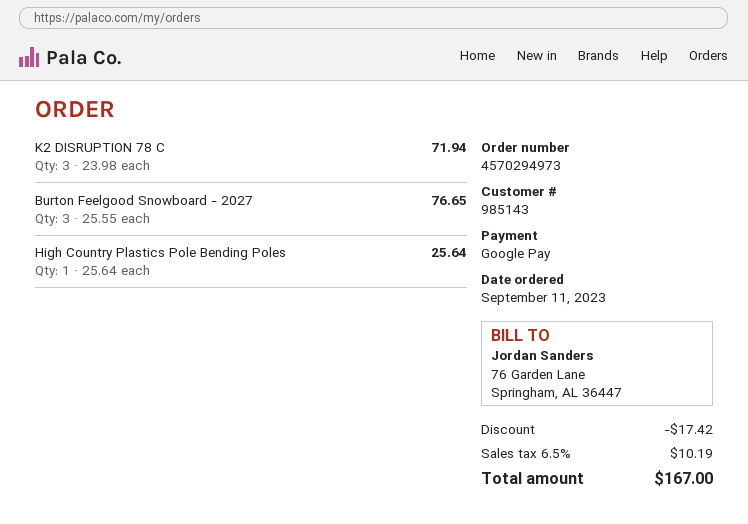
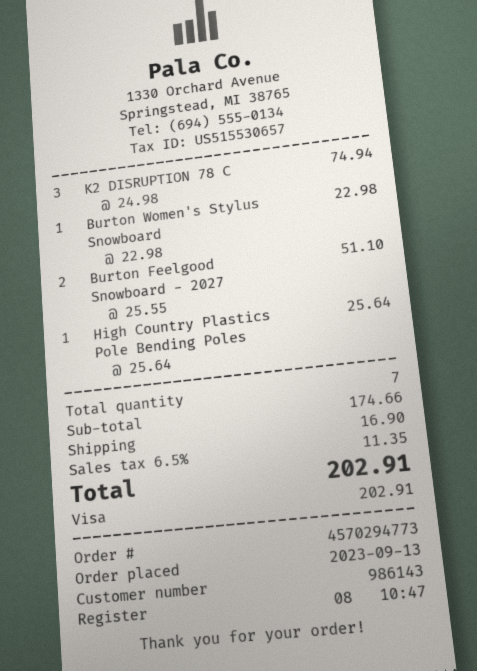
order number: 4570294973 -> 4570294773
order date: 2023-09-11 -> 2023-09-13
customer number: 985143 -> 986143
payment method: Google Pay -> Visa
K2 DISRUPTION 78 C: 3 x 23.98 = 71.94 -> 3 x 24.98 = 74.94
Burton Feelgood Snowboard - 2027: 3 x 25.55 = 76.65 -> 2 x 25.55 = 51.10
Burton Women's Stylus Snowboard: none -> 1 x 22.98 = 22.98
discount: 17.42 -> none
shipping: none -> 16.90
tax: 6.5% = 10.19 -> 6.5% = 11.35
total: 167.00 -> 202.91

